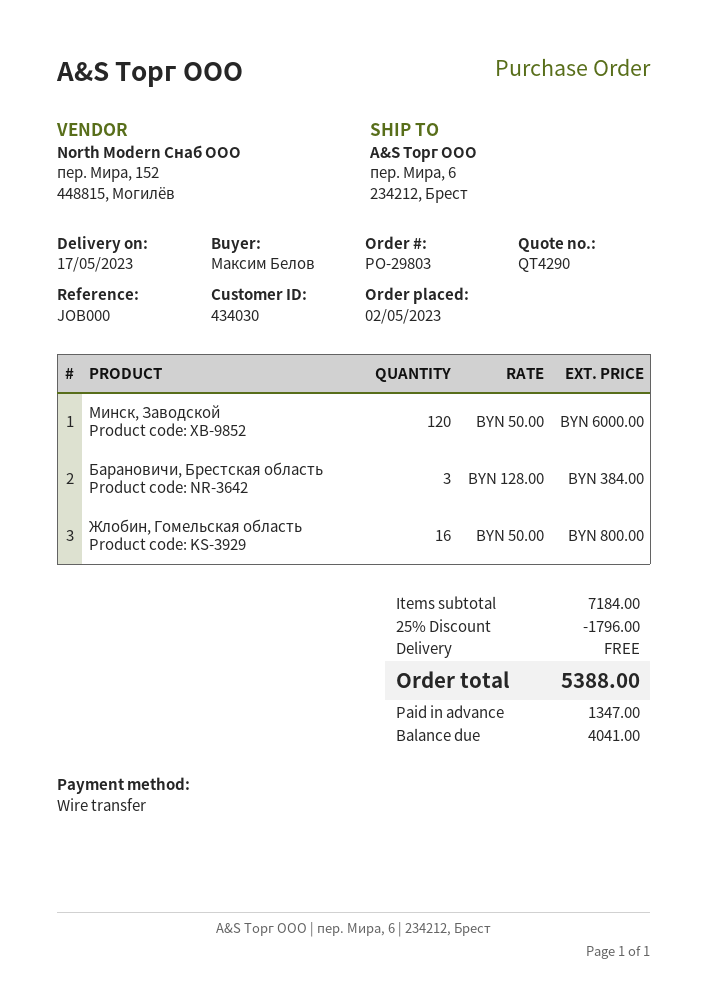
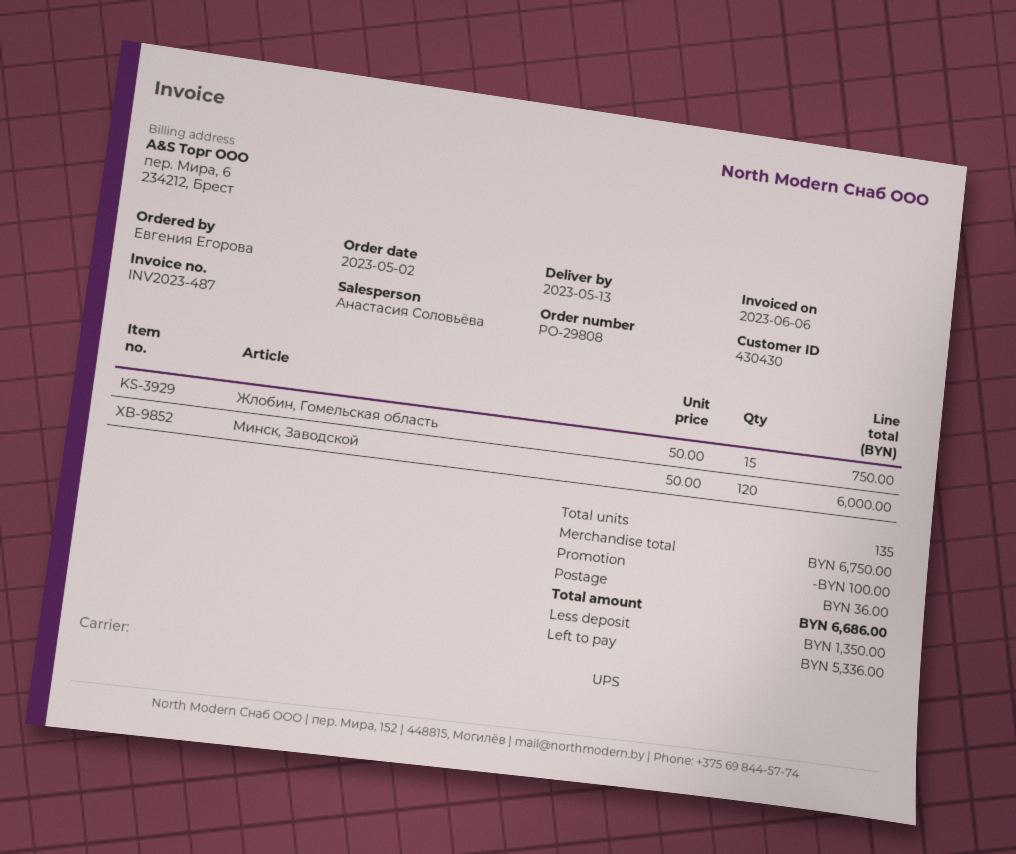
order number: PO-29803 -> PO-29808
delivery date: 2023-05-17 -> 2023-05-13
customer number: 434030 -> 430430
ordered by: Максим Белов -> Евгения Егорова
Барановичи, Брестская область: 3 x 128.00 = 384.00 -> none
Жлобин, Гомельская область: 16 x 50.00 = 800.00 -> 15 x 50.00 = 750.00
subtotal: 7184.00 -> 6750.00
discount: 1796.00 -> 100.00
shipping: 0.00 -> 36.00
total: 5388.00 -> 6686.00
deposit: 1347.00 -> 1350.00
balance: 4041.00 -> 5336.00

